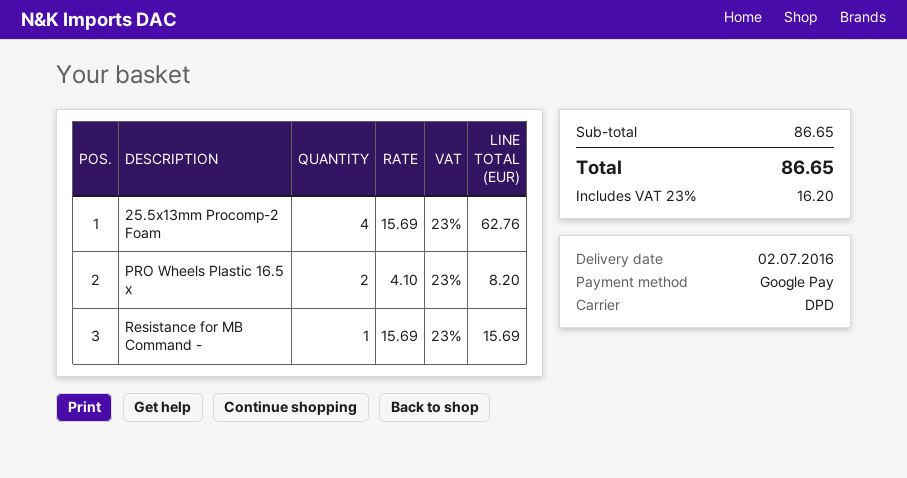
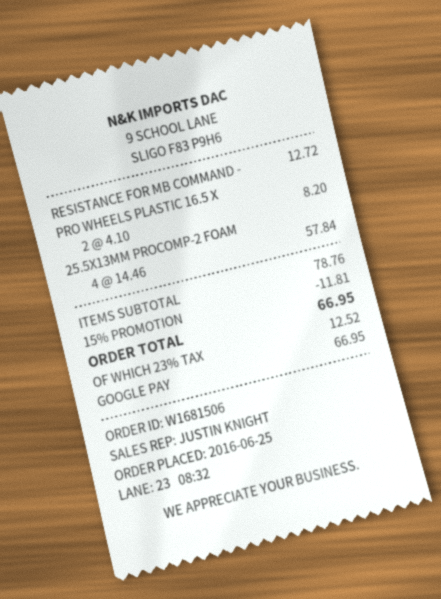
25.5x13mm Procomp-2 Foam: 4 x 15.69 = 62.76 -> 4 x 14.46 = 57.84
Resistance for MB Command -: 1 x 15.69 = 15.69 -> 1 x 12.72 = 12.72
subtotal: 86.65 -> 78.76
discount: none -> 15% = 11.81
tax: 23% = 16.20 -> 23% = 12.52
total: 86.65 -> 66.95

